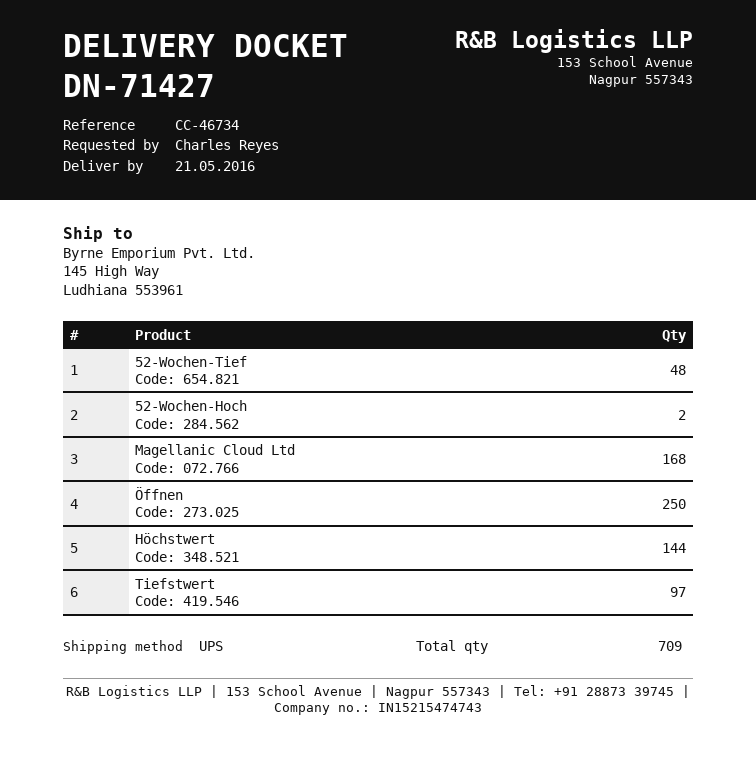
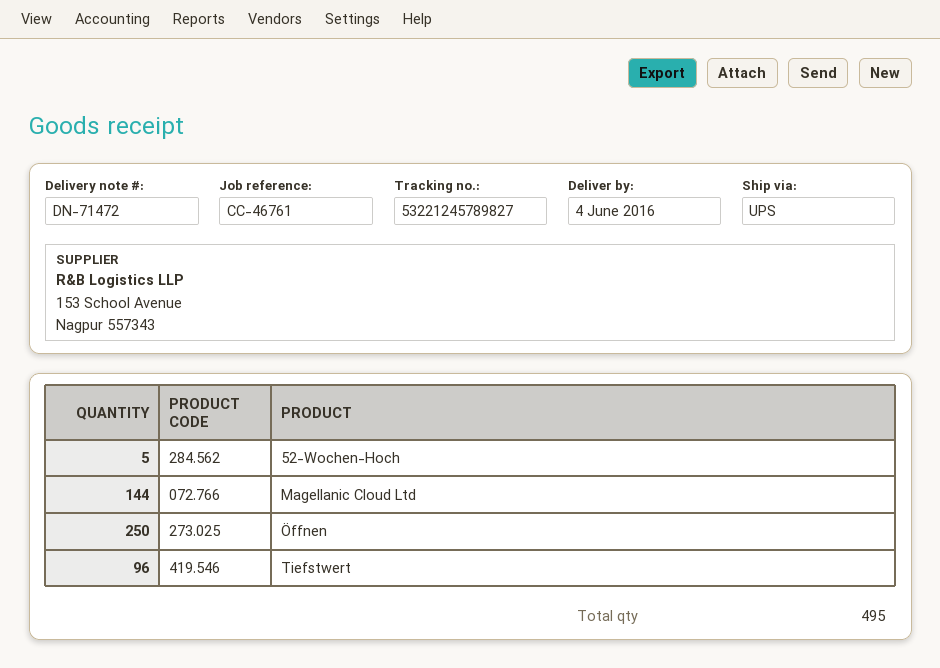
delivery note number: DN-71427 -> DN-71472
delivery date: 2016-05-21 -> 2016-06-04
reference: CC-46734 -> CC-46761
52-Wochen-Tief: 48 -> none
52-Wochen-Hoch: 2 -> 5
Magellanic Cloud Ltd: 168 -> 144
Höchstwert: 144 -> none
Tiefstwert: 97 -> 96
total quantity: 709 -> 495

